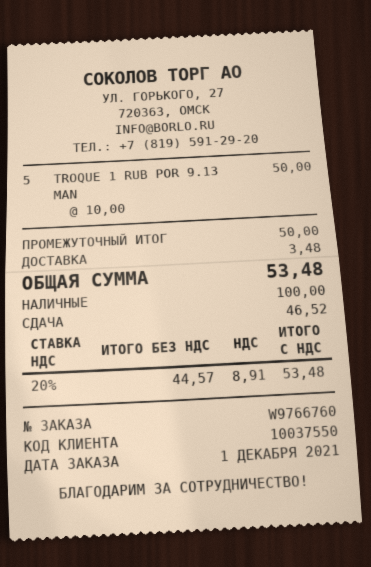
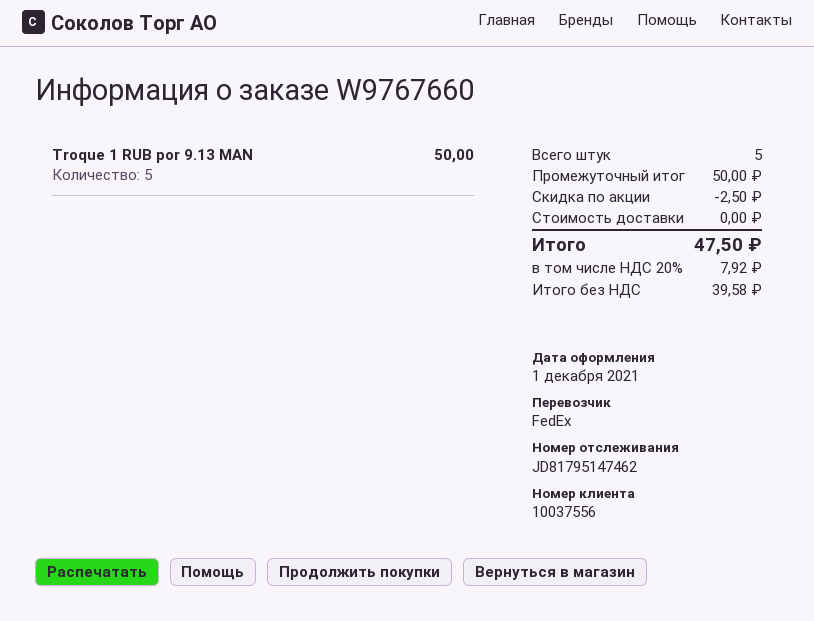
order number: W9766760 -> W9767660
customer number: 10037550 -> 10037556
discount: none -> 2.50
shipping: 3.48 -> 0.00
net: 44.57 -> 39.58
tax: 20% = 8.91 -> 20% = 7.92
total: 53.48 -> 47.50

